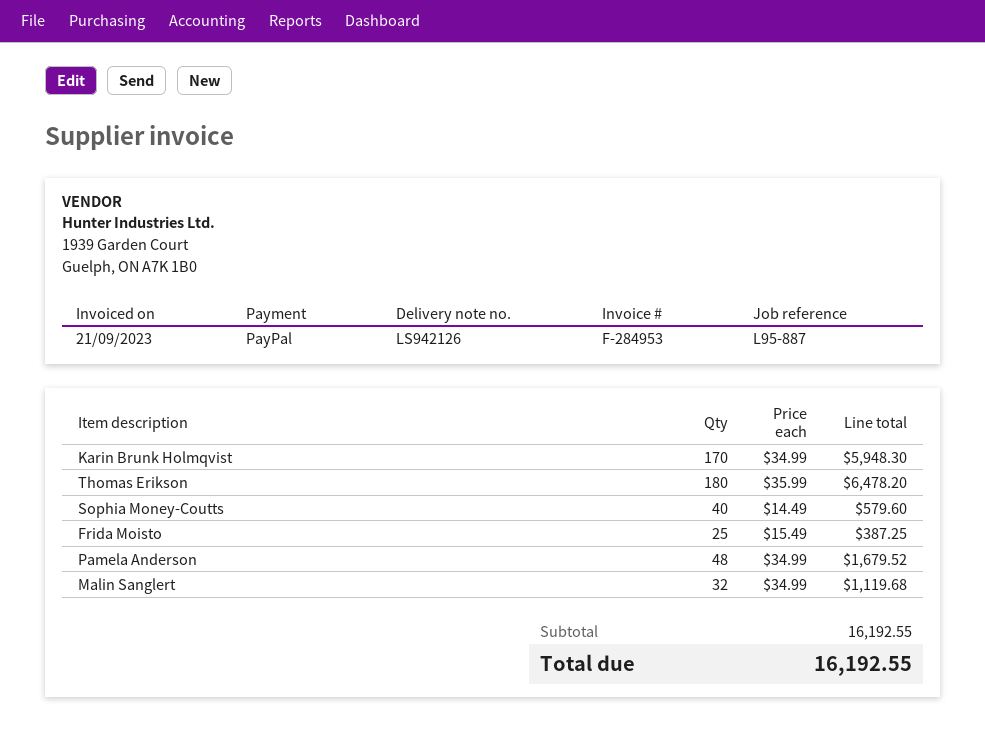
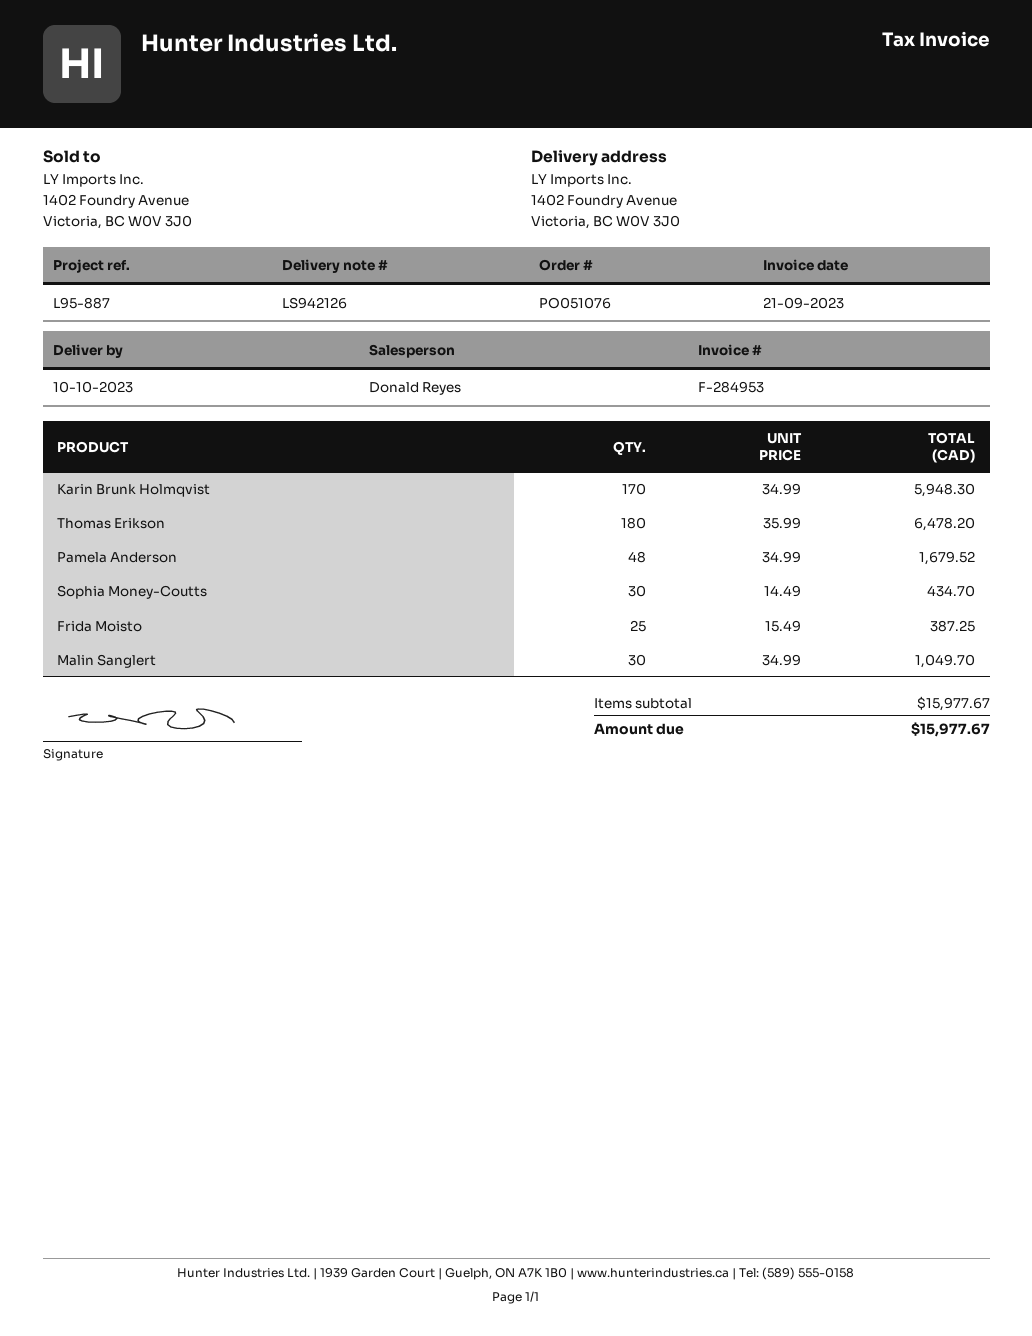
Sophia Money-Coutts: 40 x 14.49 = 579.60 -> 30 x 14.49 = 434.70
Malin Sanglert: 32 x 34.99 = 1119.68 -> 30 x 34.99 = 1049.70
subtotal: 16192.55 -> 15977.67
total: 16192.55 -> 15977.67

